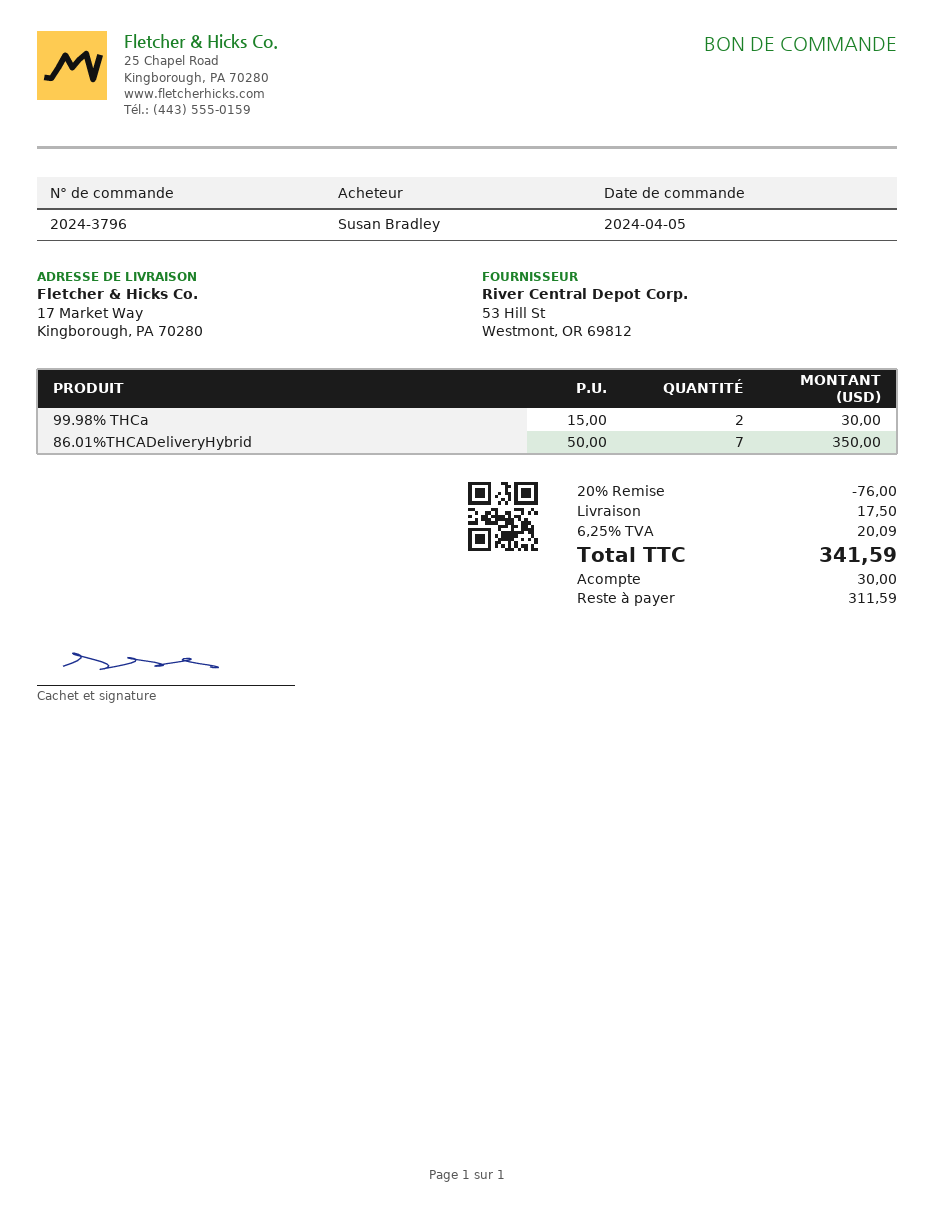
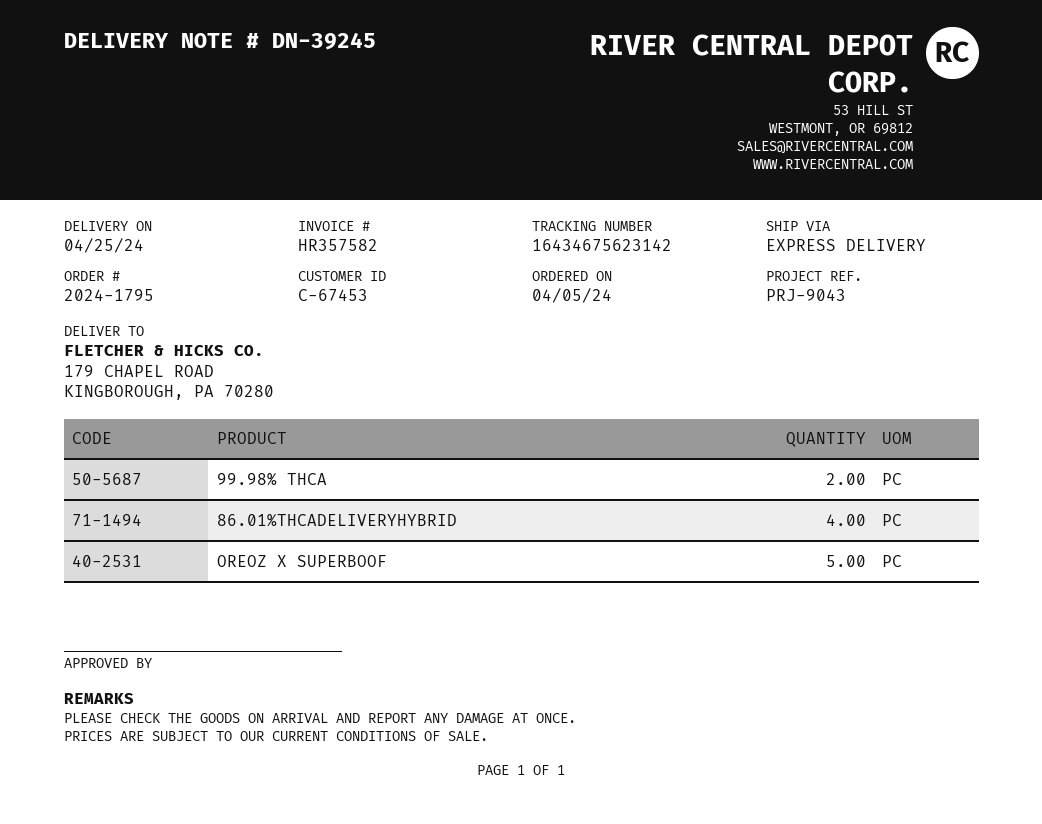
order number: 2024-3796 -> 2024-1795
ship to: 17 Market Way, Kingborough, PA 70280 -> 179 CHAPEL ROAD, KINGBOROUGH, PA 70280
86.01%THCADeliveryHybrid: 7 -> 4
OREOZ X SUPERBOOF: none -> 5

